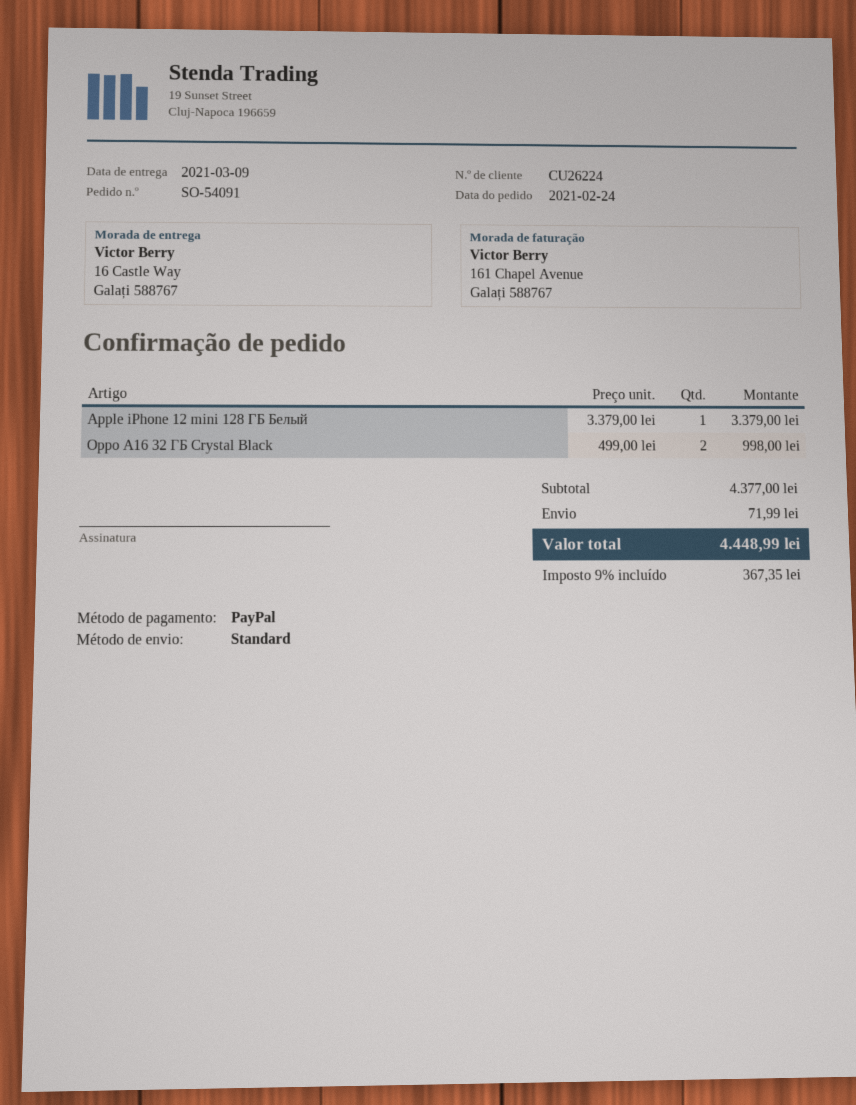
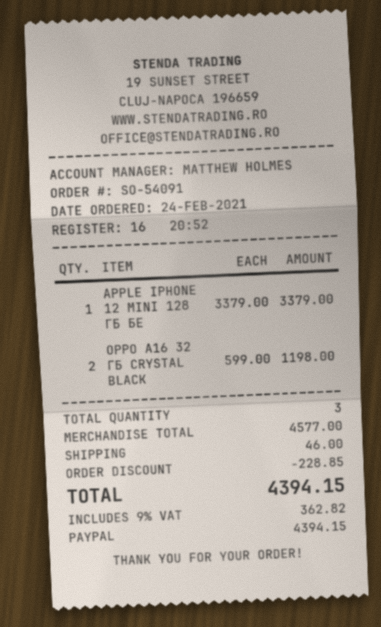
Oppo A16 32 ГБ Crystal Black: 2 x 499.00 = 998.00 -> 2 x 599.00 = 1198.00
subtotal: 4377.00 -> 4577.00
discount: none -> 228.85
shipping: 71.99 -> 46.00
tax: 9% = 367.35 -> 9% = 362.82
total: 4448.99 -> 4394.15

